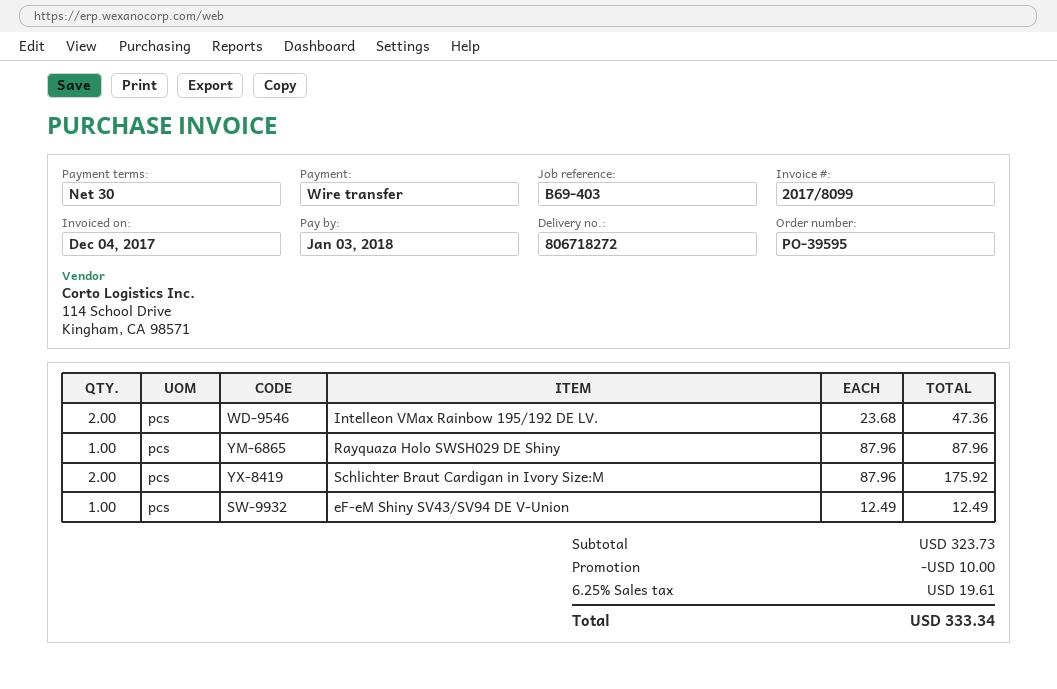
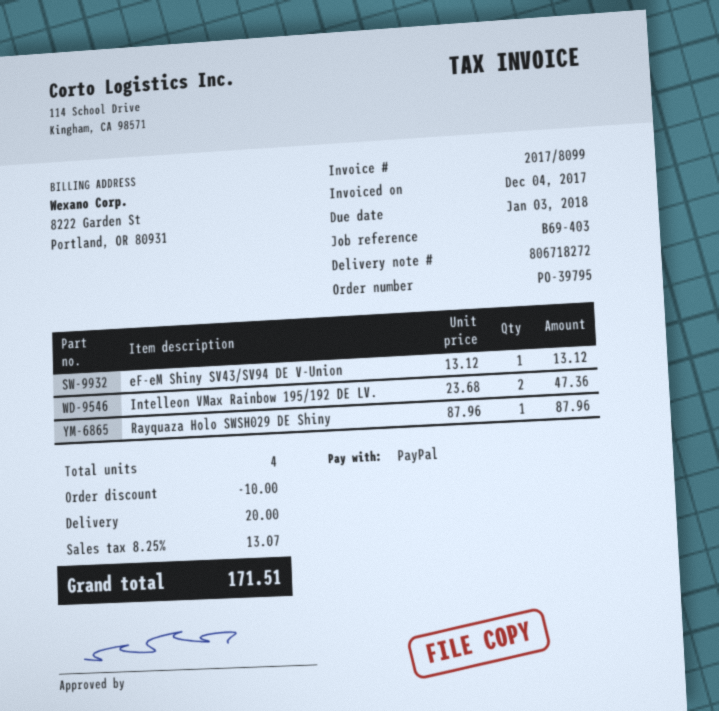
order number: PO-39595 -> PO-39795
payment method: bank transfer -> PayPal
Schlichter Braut Cardigan in Ivory Size:M: 2 x 87.96 = 175.92 -> none
eF-eM Shiny SV43/SV94 DE V-Union: 1 x 12.49 = 12.49 -> 1 x 13.12 = 13.12
shipping: none -> 20.00
tax: 6.25% = 19.61 -> 8.25% = 13.07
total: 333.34 -> 171.51

